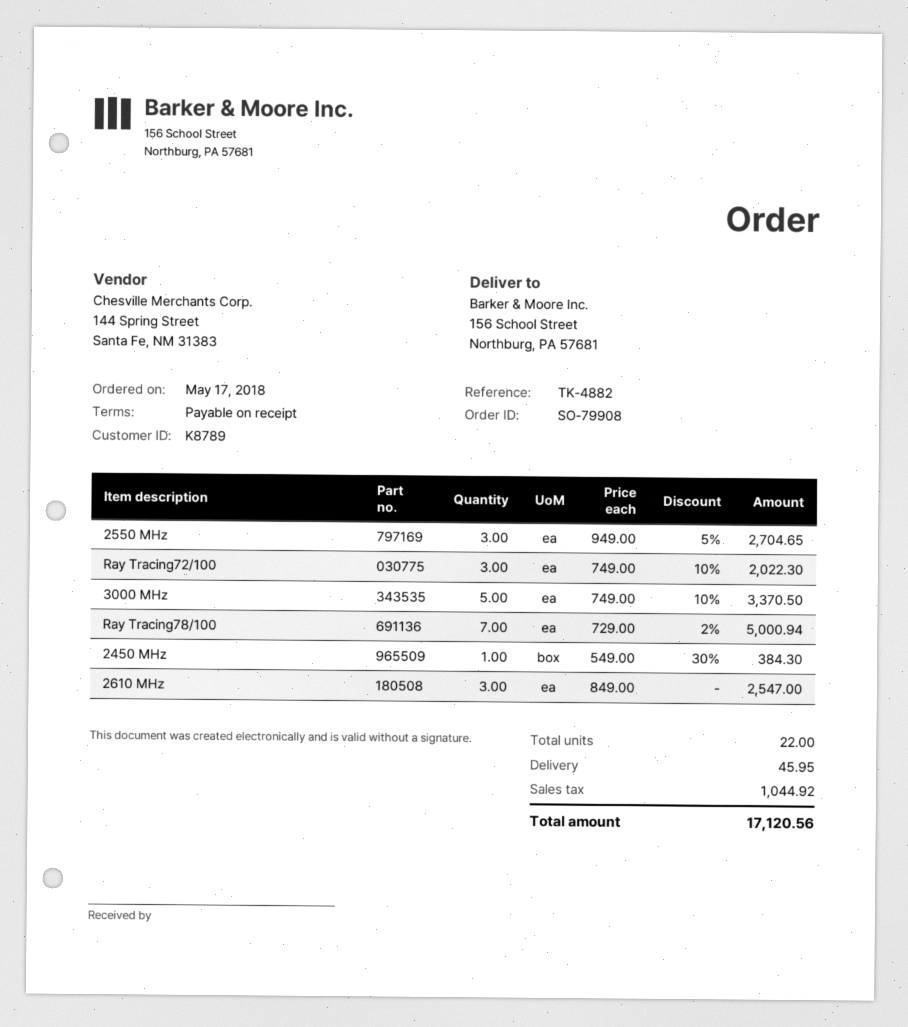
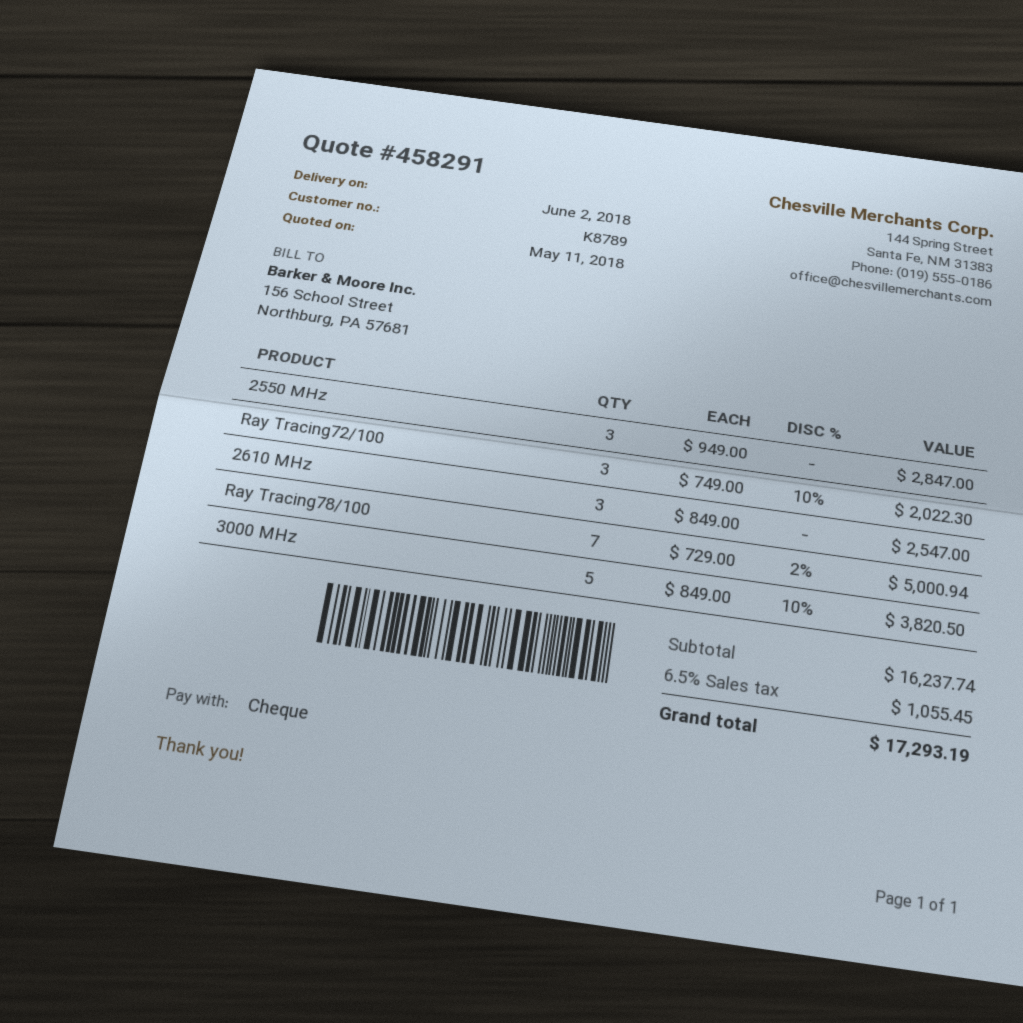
2550 MHz: 3 x 949.00 - 5% = 2704.65 -> 3 x 949.00 = 2847.00
3000 MHz: 5 x 749.00 - 10% = 3370.50 -> 5 x 849.00 - 10% = 3820.50
2450 MHz: 1 x 549.00 - 30% = 384.30 -> none
shipping: 45.95 -> none
tax: 1044.92 -> 1055.45
total: 17120.56 -> 17293.19

